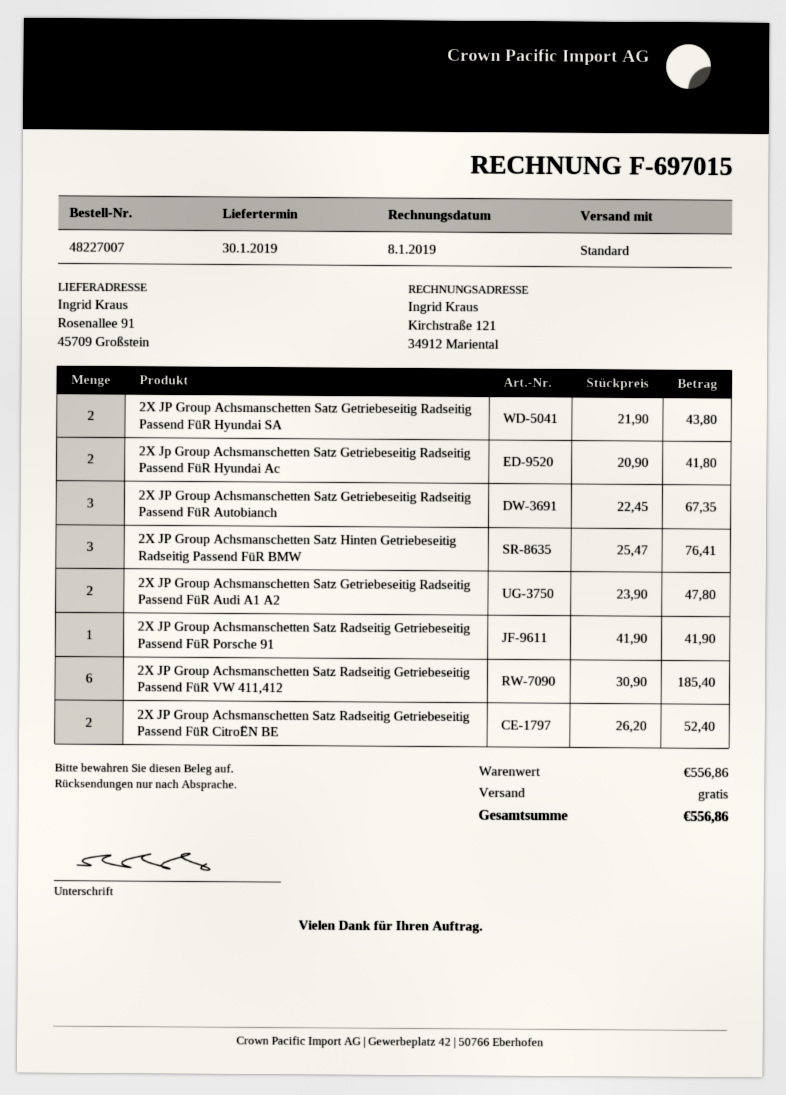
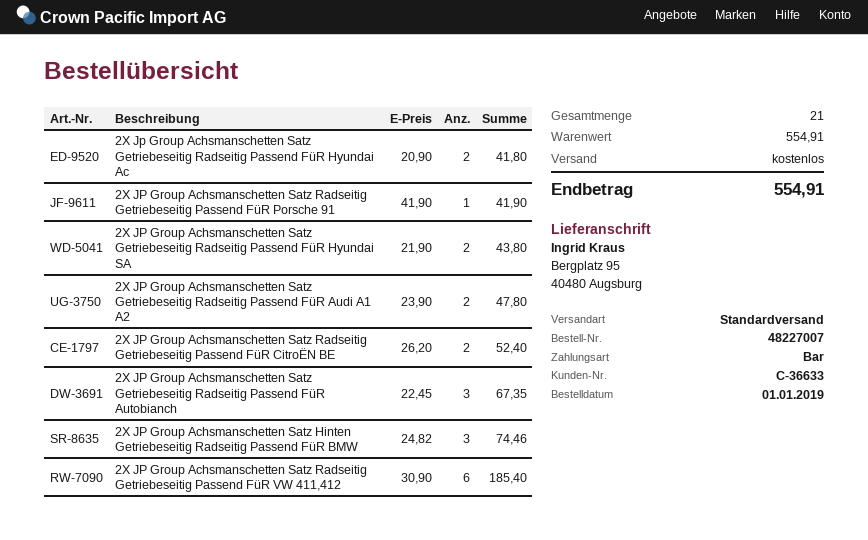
ship to: Rosenallee 91, 45709 Großstein -> Bergplatz 95, 40480 Augsburg
2X JP Group Achsmanschetten Satz Hinten Getriebeseitig Radseitig Passend FüR BMW: 3 x 25.47 = 76.41 -> 3 x 24.82 = 74.46
subtotal: 556.86 -> 554.91
total: 556.86 -> 554.91

